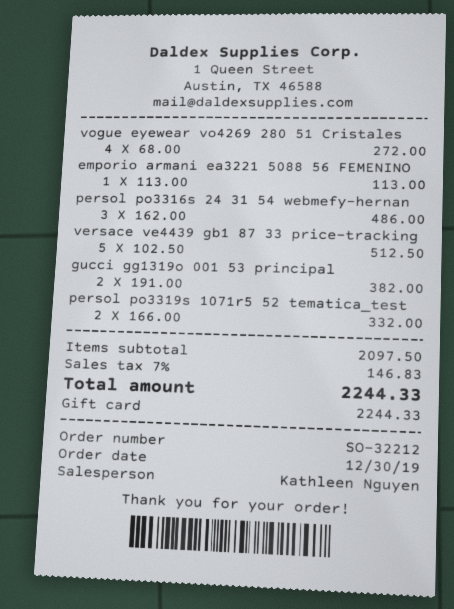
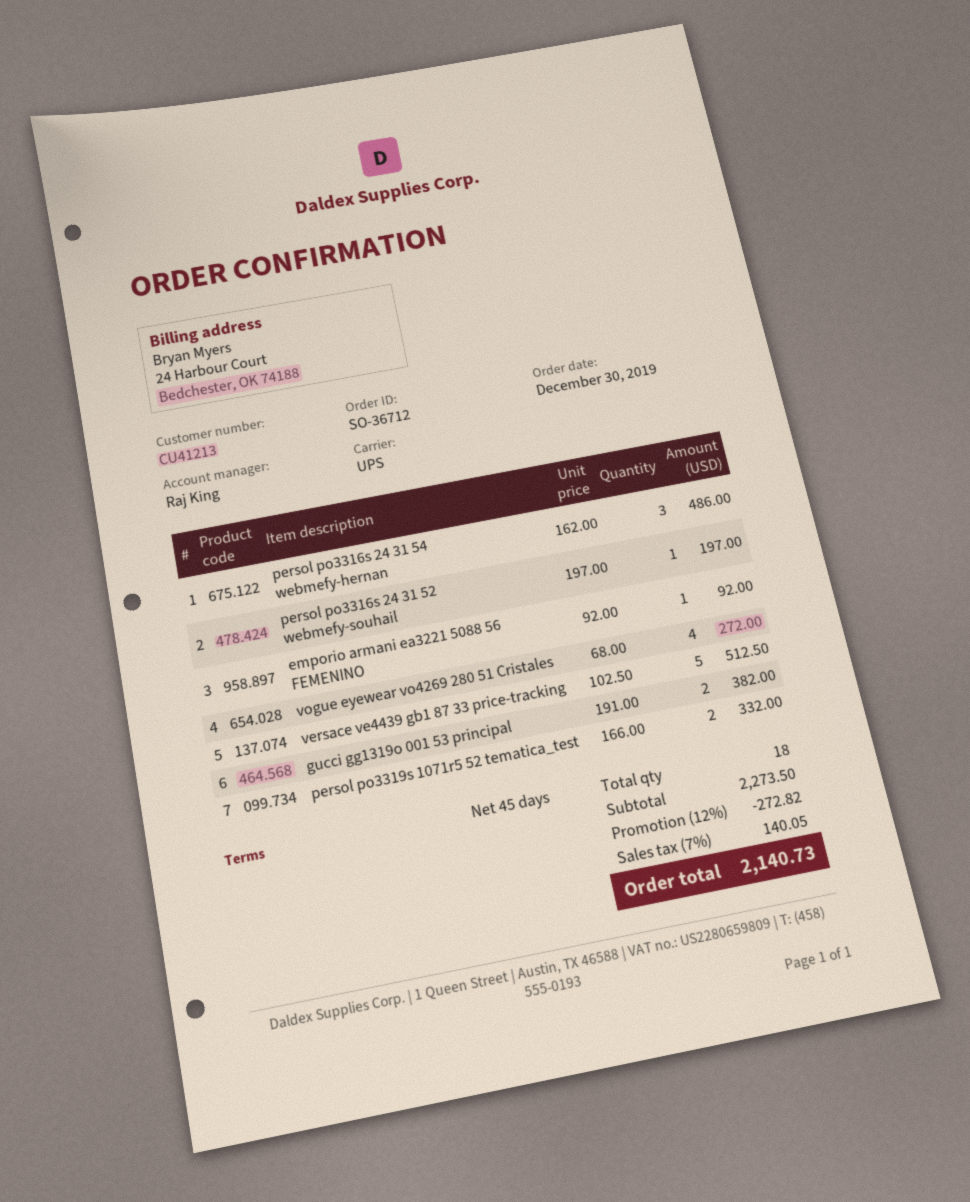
order number: SO-32212 -> SO-36712
sales rep: Kathleen Nguyen -> Raj King
emporio armani ea3221 5088 56 FEMENINO: 1 x 113.00 = 113.00 -> 1 x 92.00 = 92.00
persol po3316s 24 31 52 webmefy-souhail: none -> 1 x 197.00 = 197.00
subtotal: 2097.50 -> 2273.50
discount: none -> 12% = 272.82
tax: 7% = 146.83 -> 7% = 140.05
total: 2244.33 -> 2140.73

